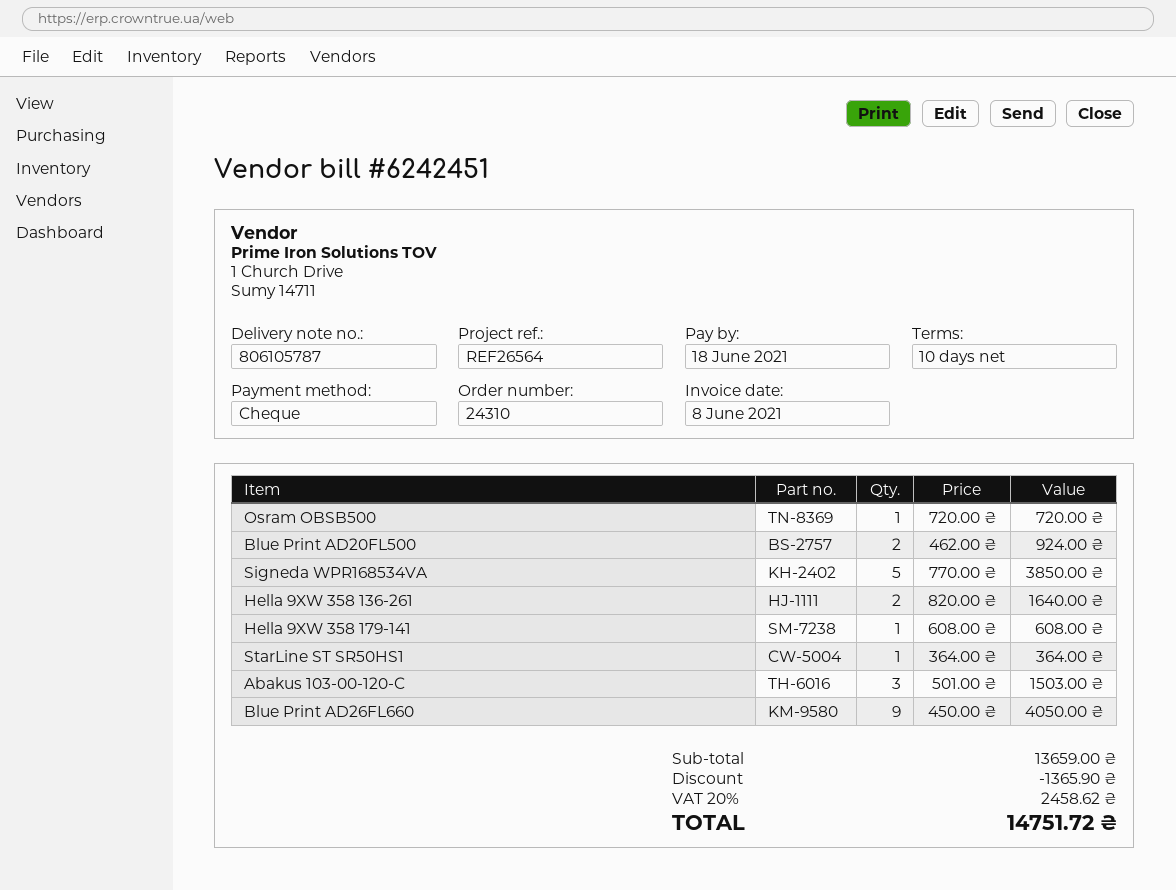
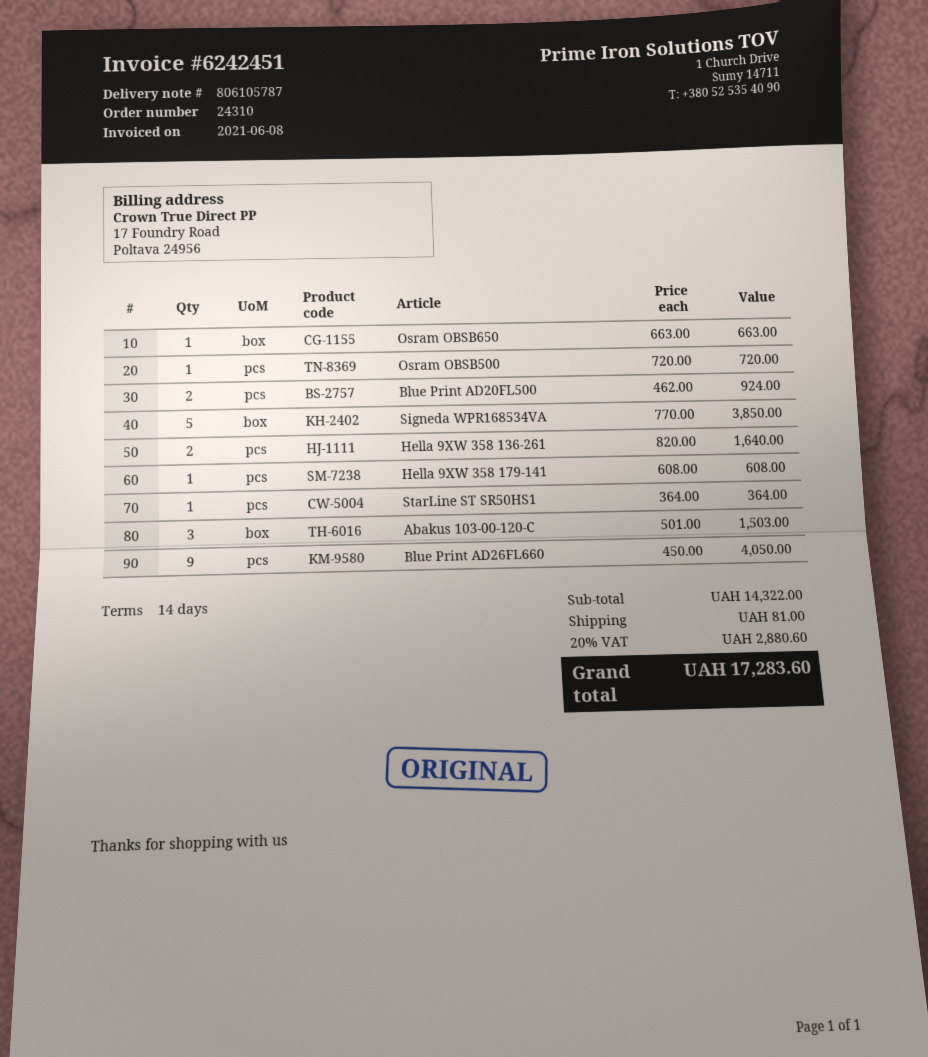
payment terms: 10 days -> 14 days
Osram OBSB650: none -> 1 x 663.00 = 663.00
subtotal: 13659.00 -> 14322.00
discount: 1365.90 -> none
shipping: none -> 81.00
tax: 20% = 2458.62 -> 20% = 2880.60
total: 14751.72 -> 17283.60

